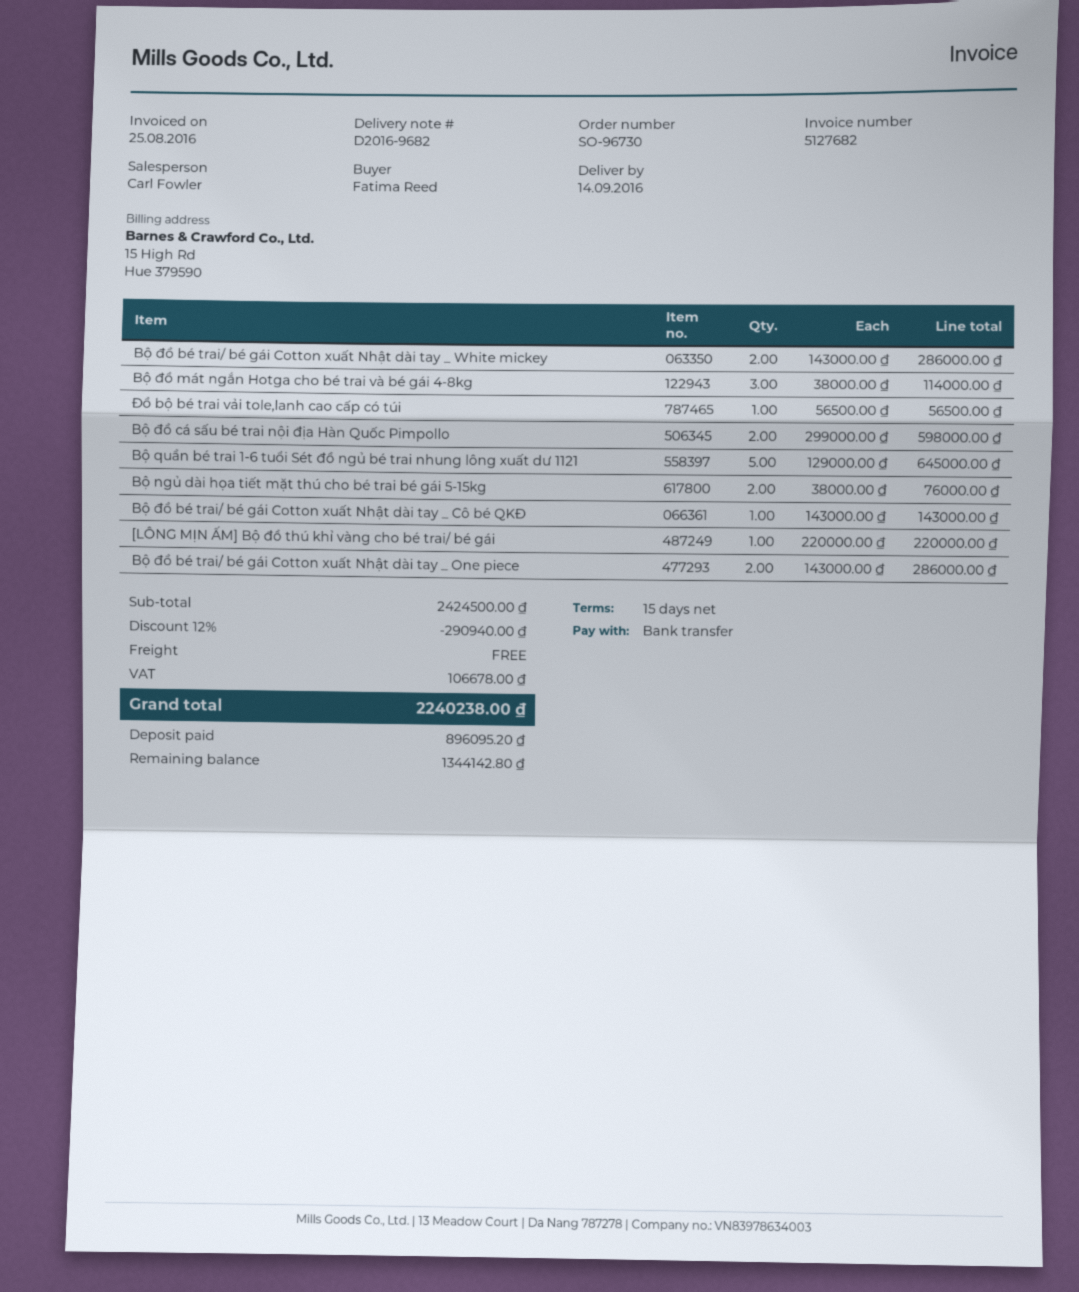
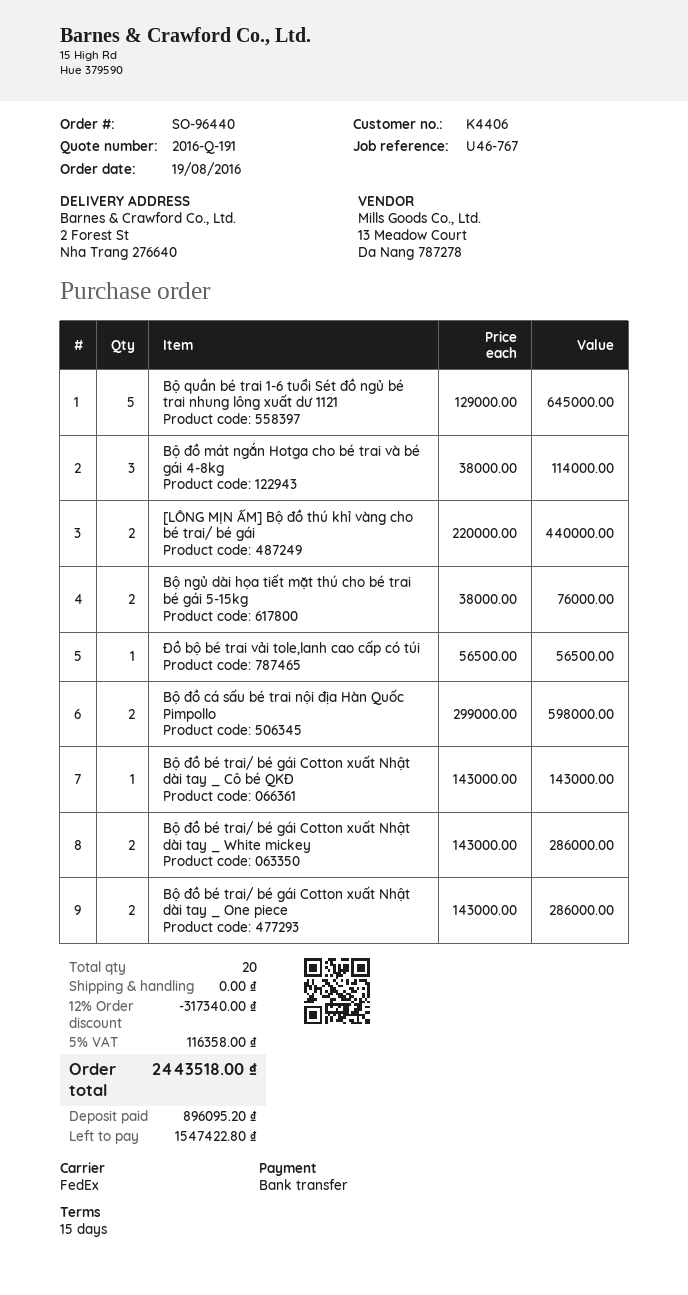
order number: SO-96730 -> SO-96440
[LÔNG MỊN ẤM] Bộ đồ thú khỉ vàng cho bé trai/ bé gái: 1 x 220000.00 = 220000.00 -> 2 x 220000.00 = 440000.00
discount: 12% = 290940.00 -> 12% = 317340.00
tax: 106678.00 -> 116358.00
total: 2240238.00 -> 2443518.00
balance: 1344142.80 -> 1547422.80

